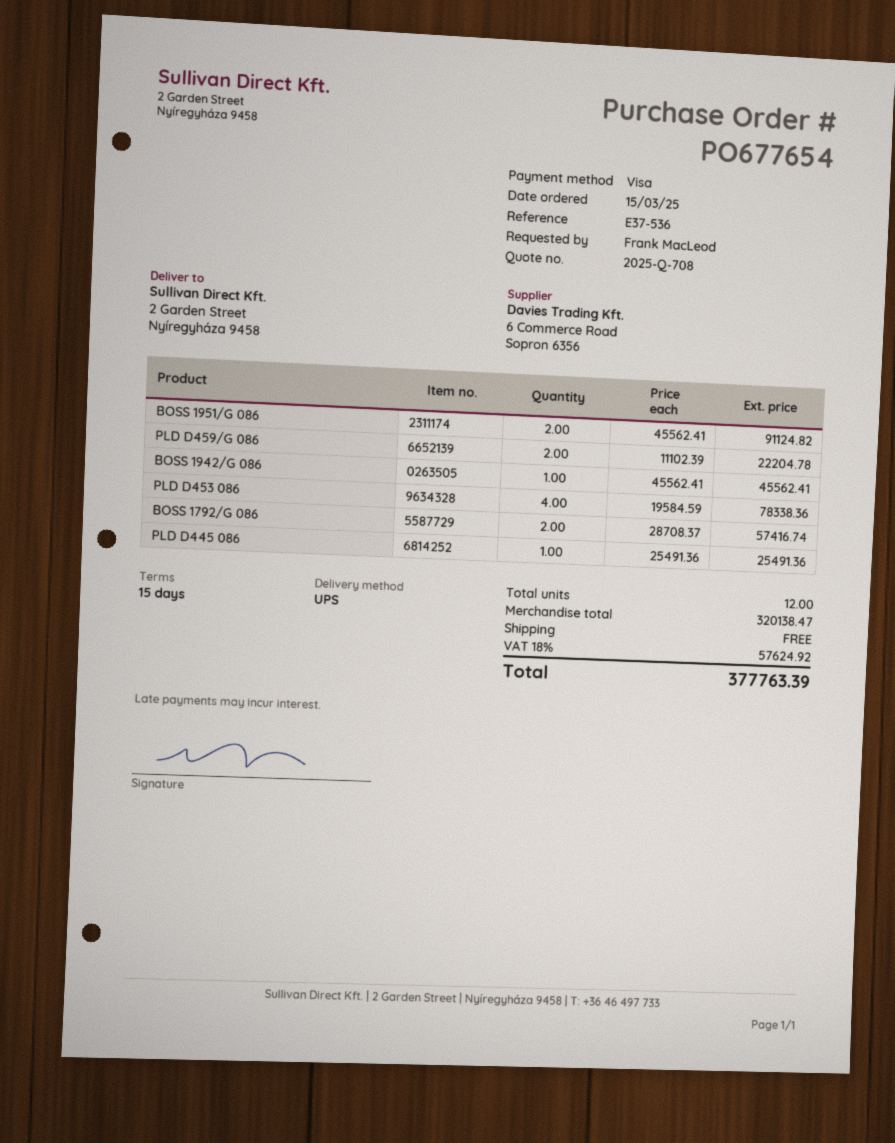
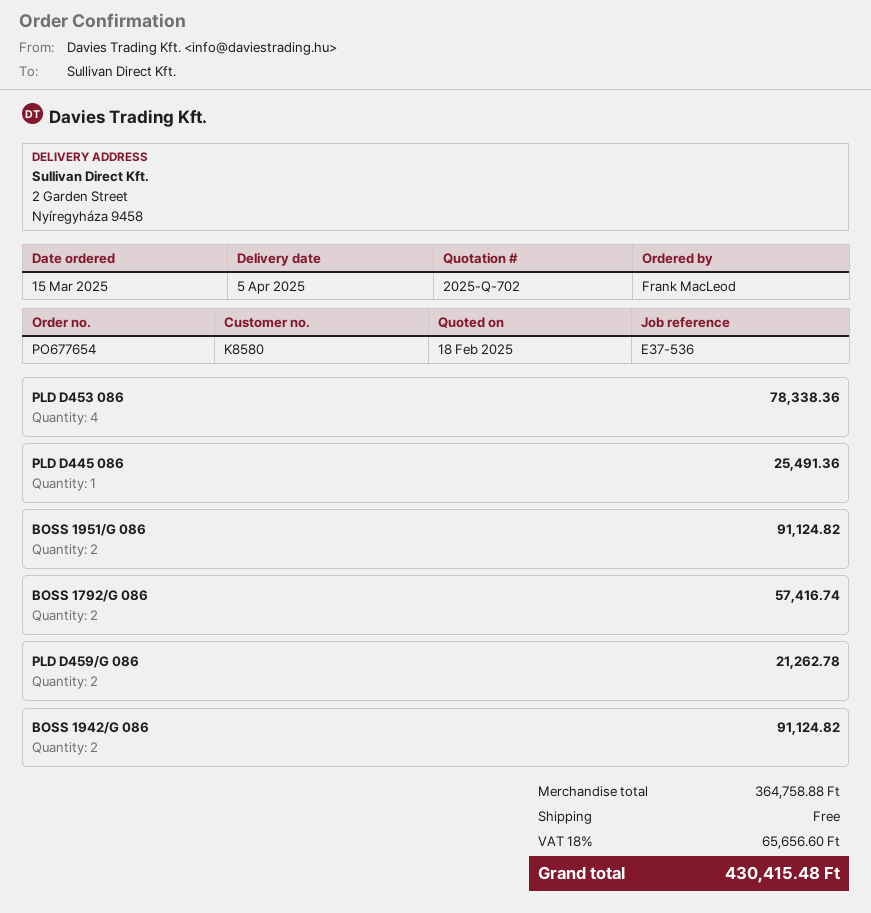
quote number: 2025-Q-708 -> 2025-Q-702
PLD D459/G 086: 2 for 22204.78 -> 2 for 21262.78
BOSS 1942/G 086: 1 for 45562.41 -> 2 for 91124.82
subtotal: 320138.47 -> 364758.88
tax: 18% = 57624.92 -> 18% = 65656.60
total: 377763.39 -> 430415.48

